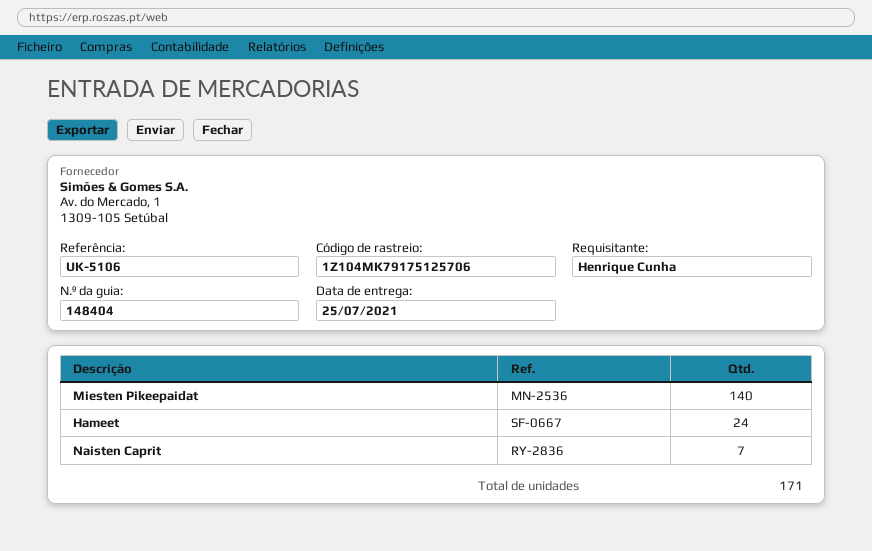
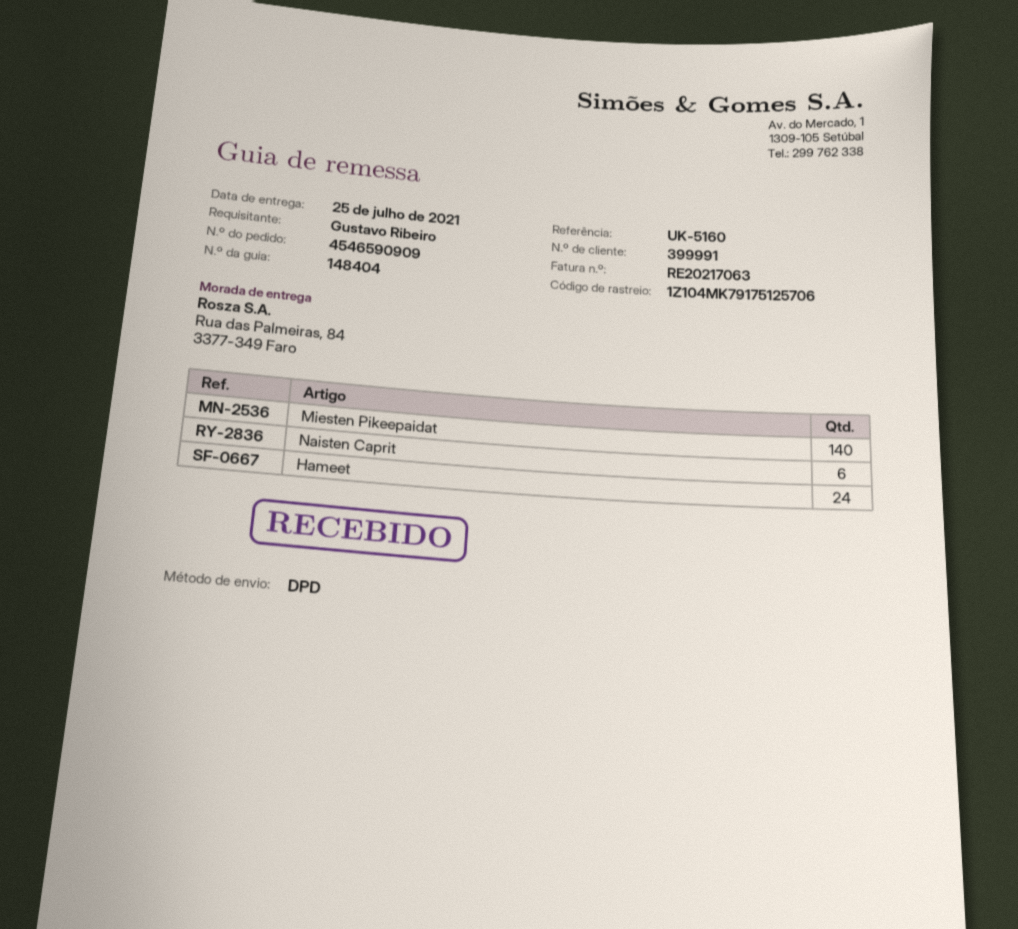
reference: UK-5106 -> UK-5160
ordered by: Henrique Cunha -> Gustavo Ribeiro
Naisten Caprit: 7 -> 6

